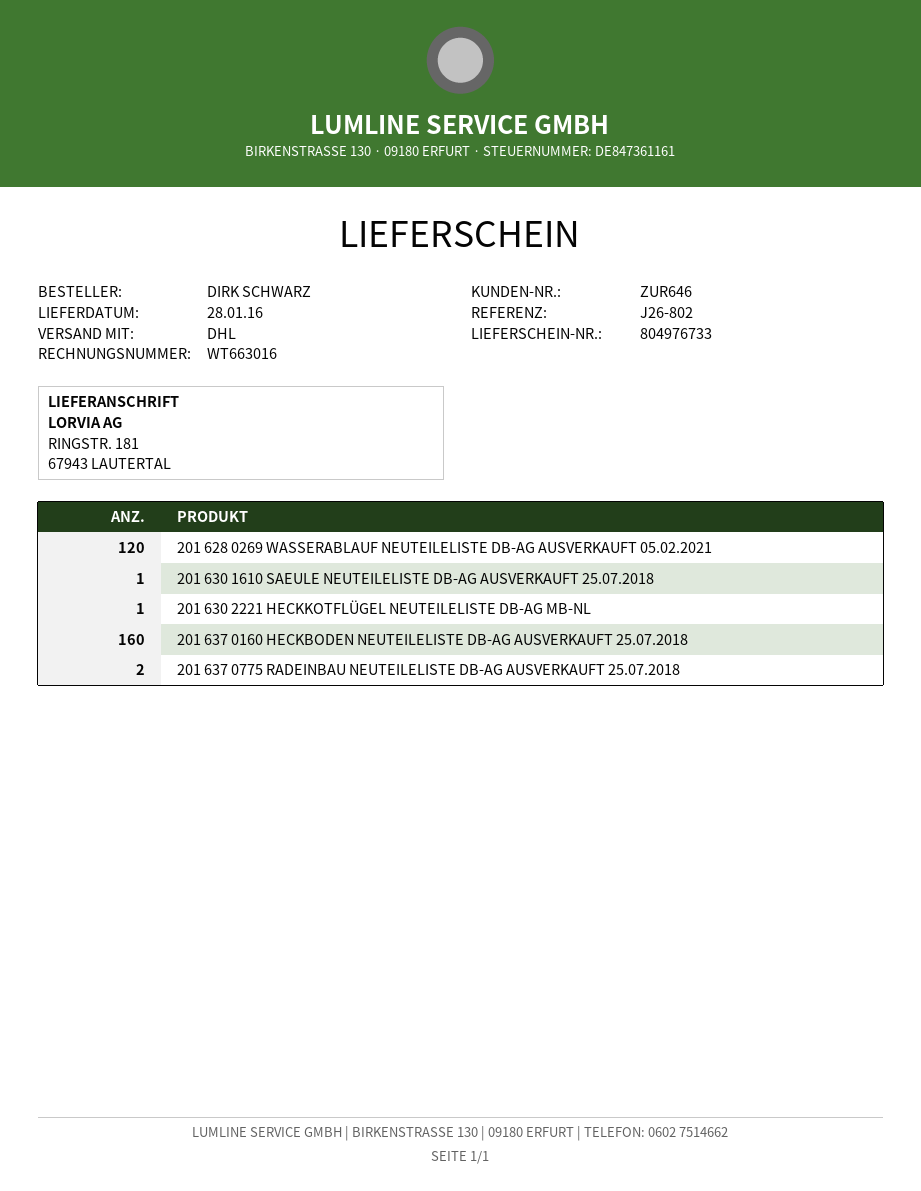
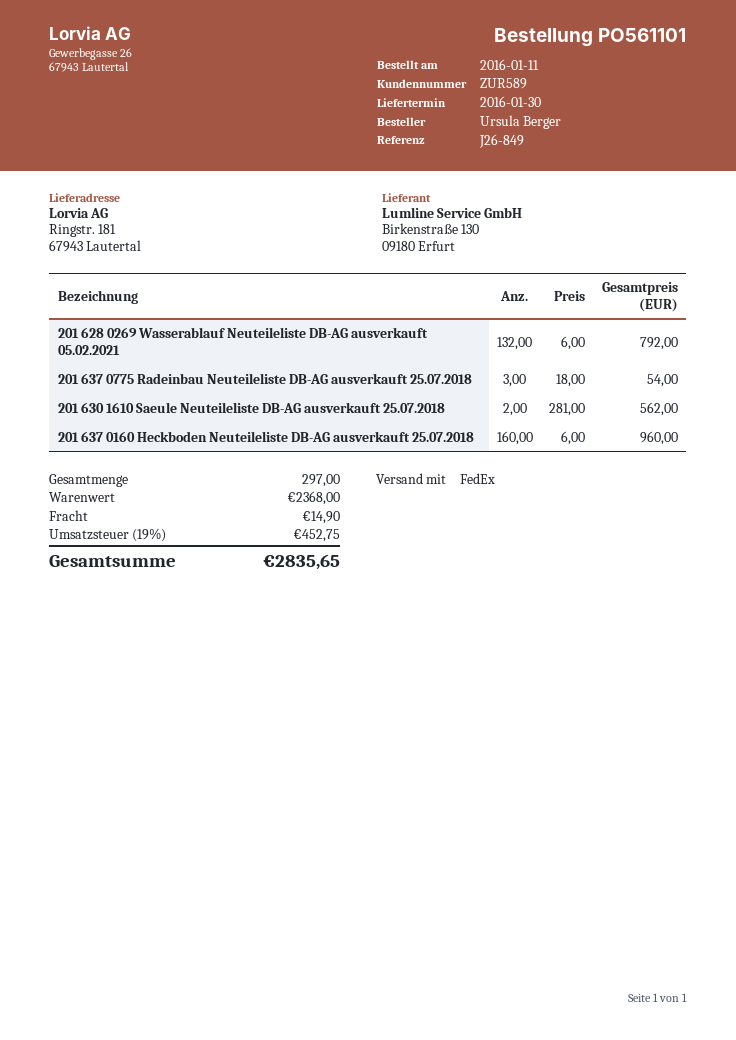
delivery date: 2016-01-28 -> 2016-01-30
customer number: ZUR646 -> ZUR589
reference: J26-802 -> J26-849
ordered by: DIRK SCHWARZ -> Ursula Berger
shipping method: DHL -> FedEx
201 628 0269 WASSERABLAUF NEUTEILELISTE DB-AG AUSVERKAUFT 05.02.2021: 120 -> 132
201 630 1610 SAEULE NEUTEILELISTE DB-AG AUSVERKAUFT 25.07.2018: 1 -> 2
201 630 2221 HECKKOTFLÜGEL NEUTEILELISTE DB-AG MB-NL: 1 -> none
201 637 0775 RADEINBAU NEUTEILELISTE DB-AG AUSVERKAUFT 25.07.2018: 2 -> 3

